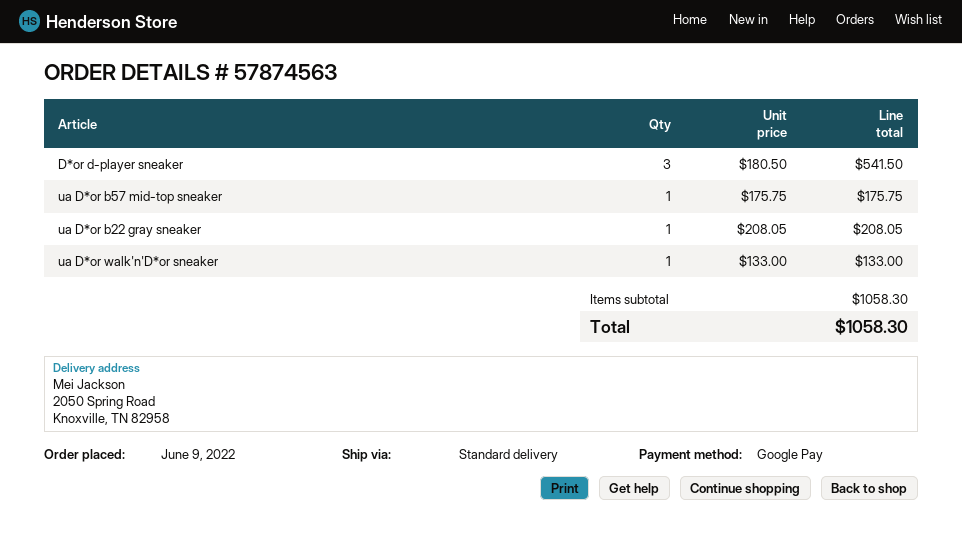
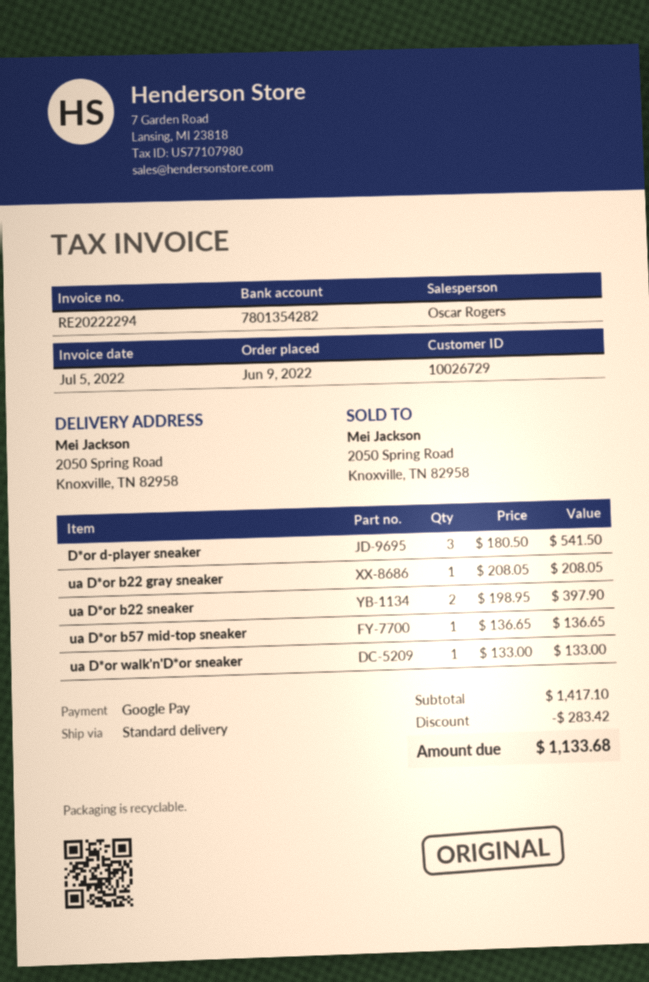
ua D*or b57 mid-top sneaker: 1 x 175.75 = 175.75 -> 1 x 136.65 = 136.65
ua D*or b22 sneaker: none -> 2 x 198.95 = 397.90
subtotal: 1058.30 -> 1417.10
discount: none -> 283.42
total: 1058.30 -> 1133.68

